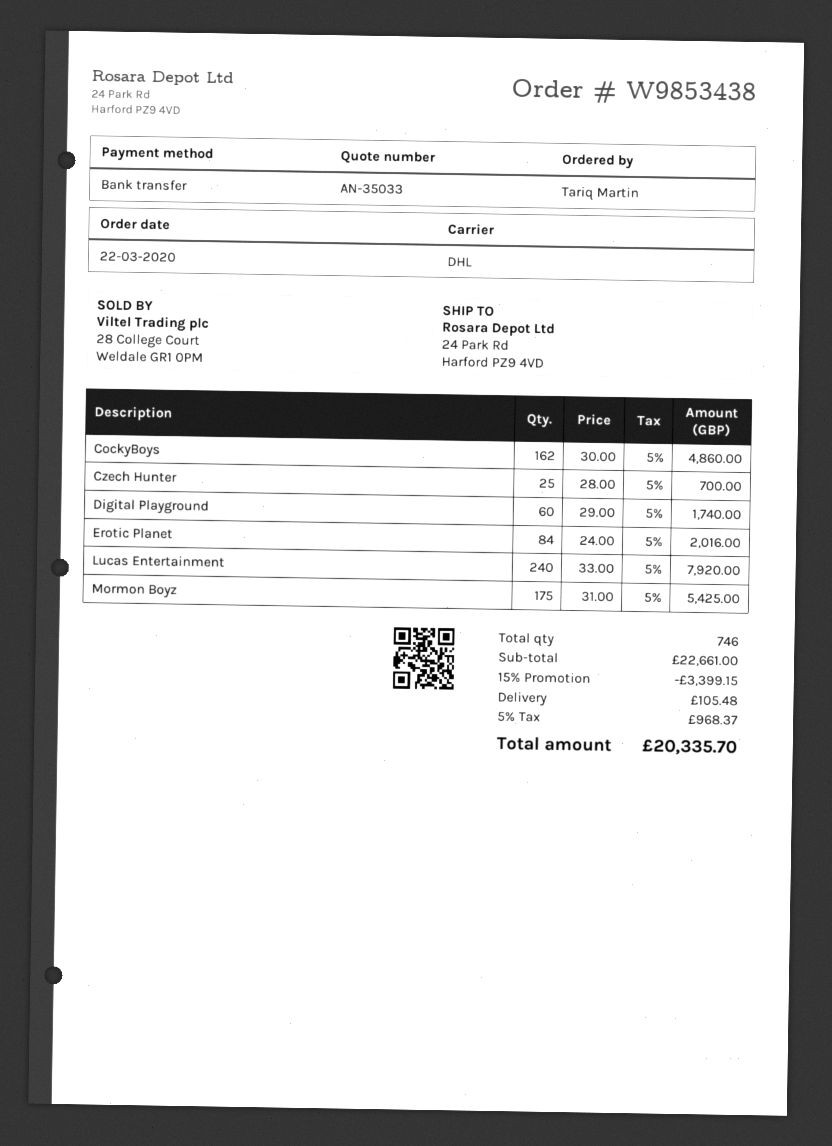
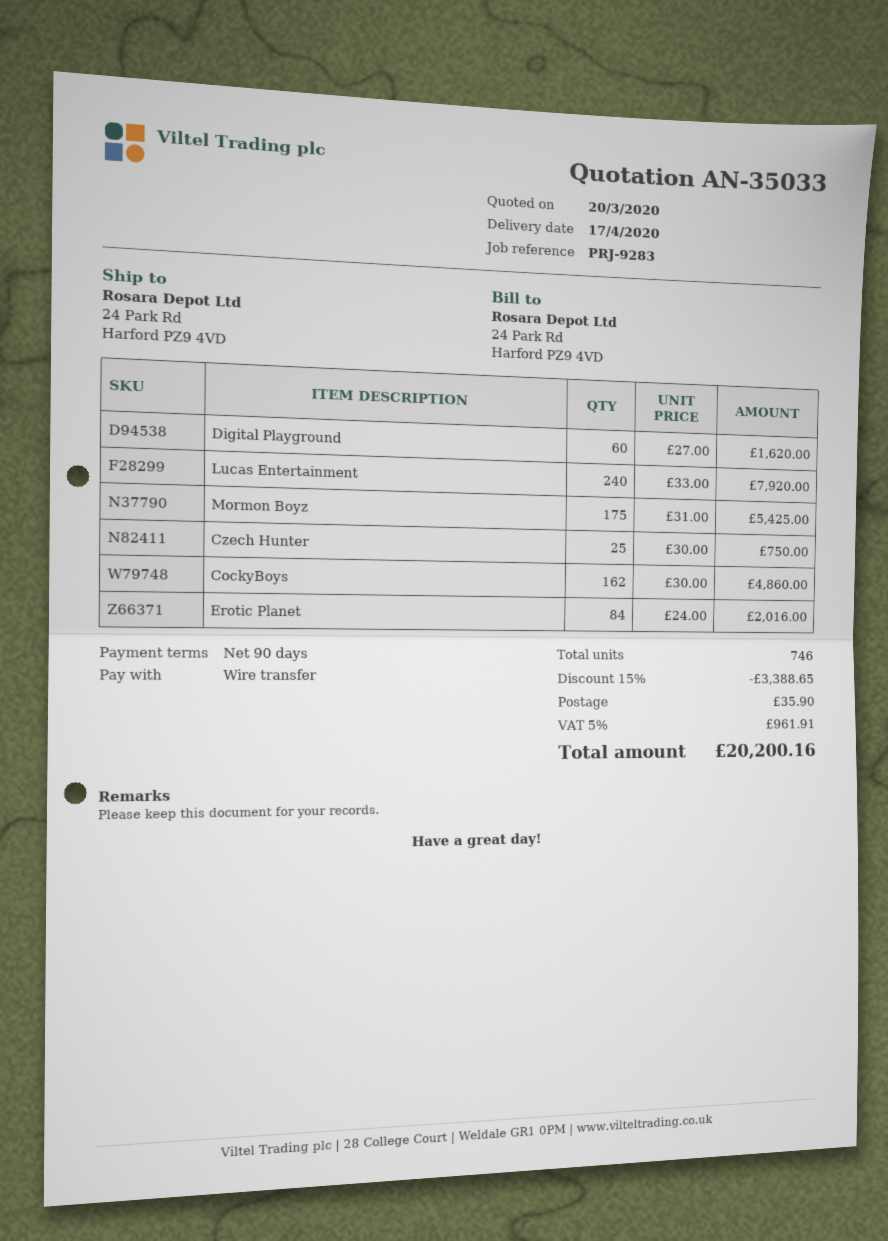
Czech Hunter: 25 x 28.00 = 700.00 -> 25 x 30.00 = 750.00
Digital Playground: 60 x 29.00 = 1740.00 -> 60 x 27.00 = 1620.00
discount: 15% = 3399.15 -> 15% = 3388.65
shipping: 105.48 -> 35.90
tax: 5% = 968.37 -> 5% = 961.91
total: 20335.70 -> 20200.16

